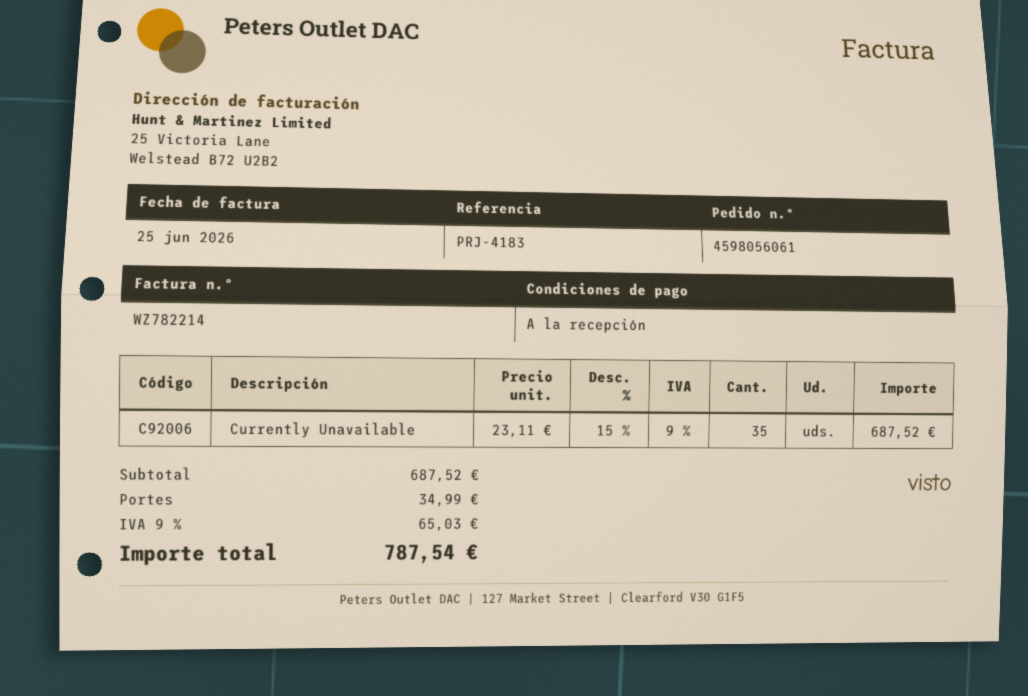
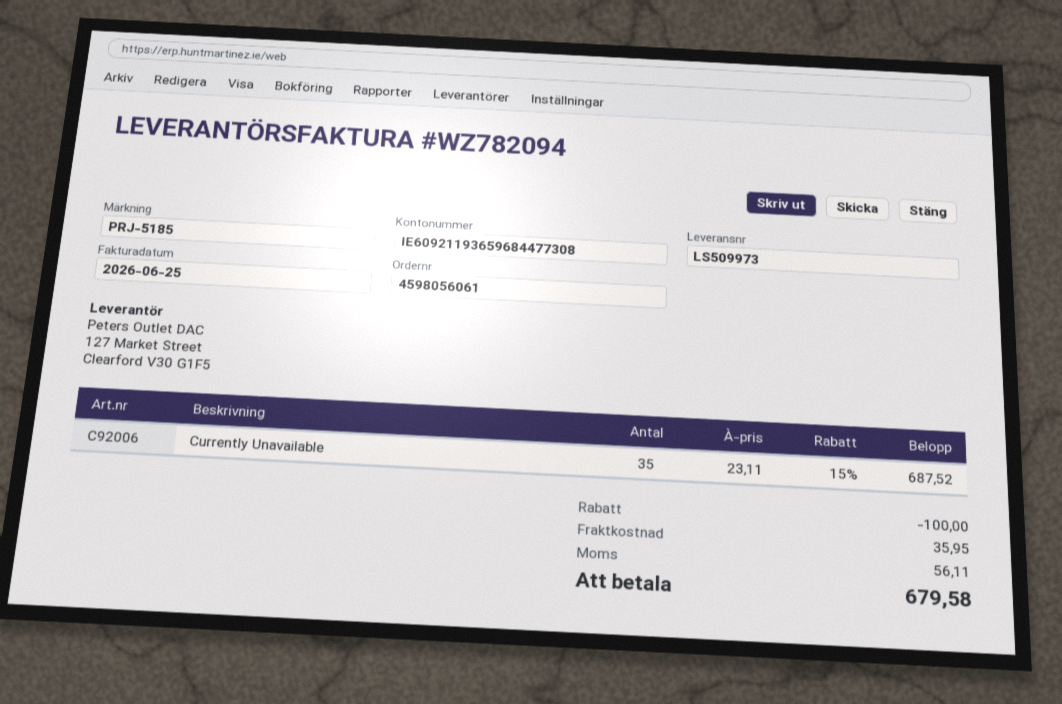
invoice number: WZ782214 -> WZ782094
reference: PRJ-4183 -> PRJ-5185
discount: none -> 100.00
shipping: 34.99 -> 35.95
tax: 65.03 -> 56.11
total: 787.54 -> 679.58

